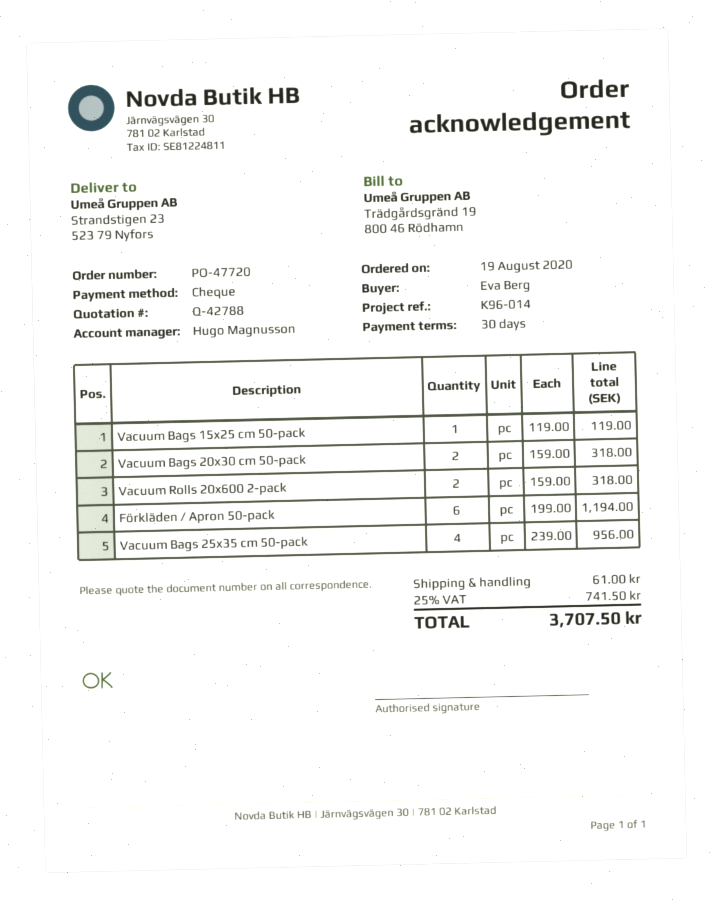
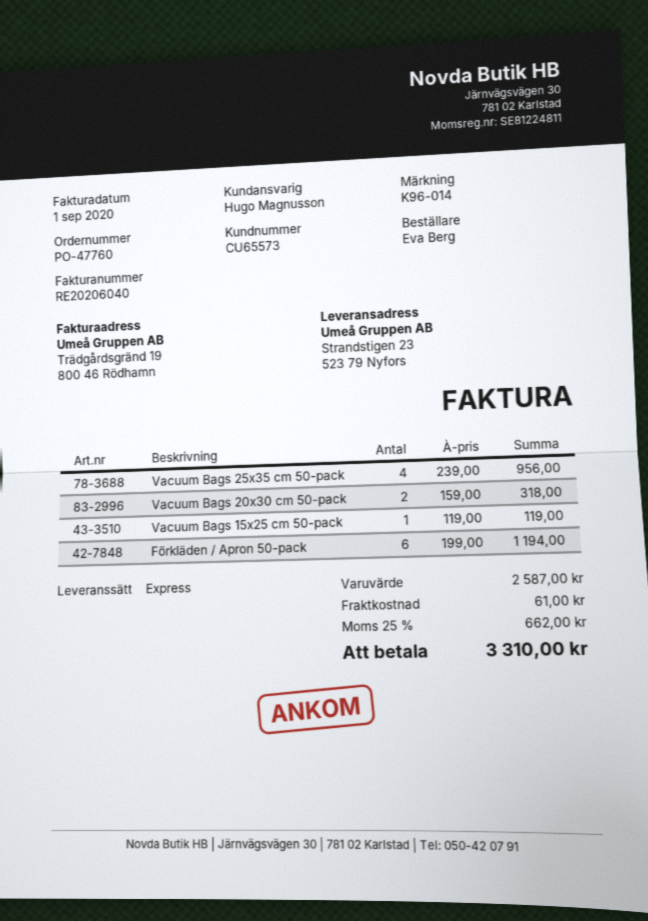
order number: PO-47720 -> PO-47760
Vacuum Rolls 20x600 2-pack: 2 x 159.00 = 318.00 -> none
tax: 25% = 741.50 -> 25% = 662.00
total: 3707.50 -> 3310.00

